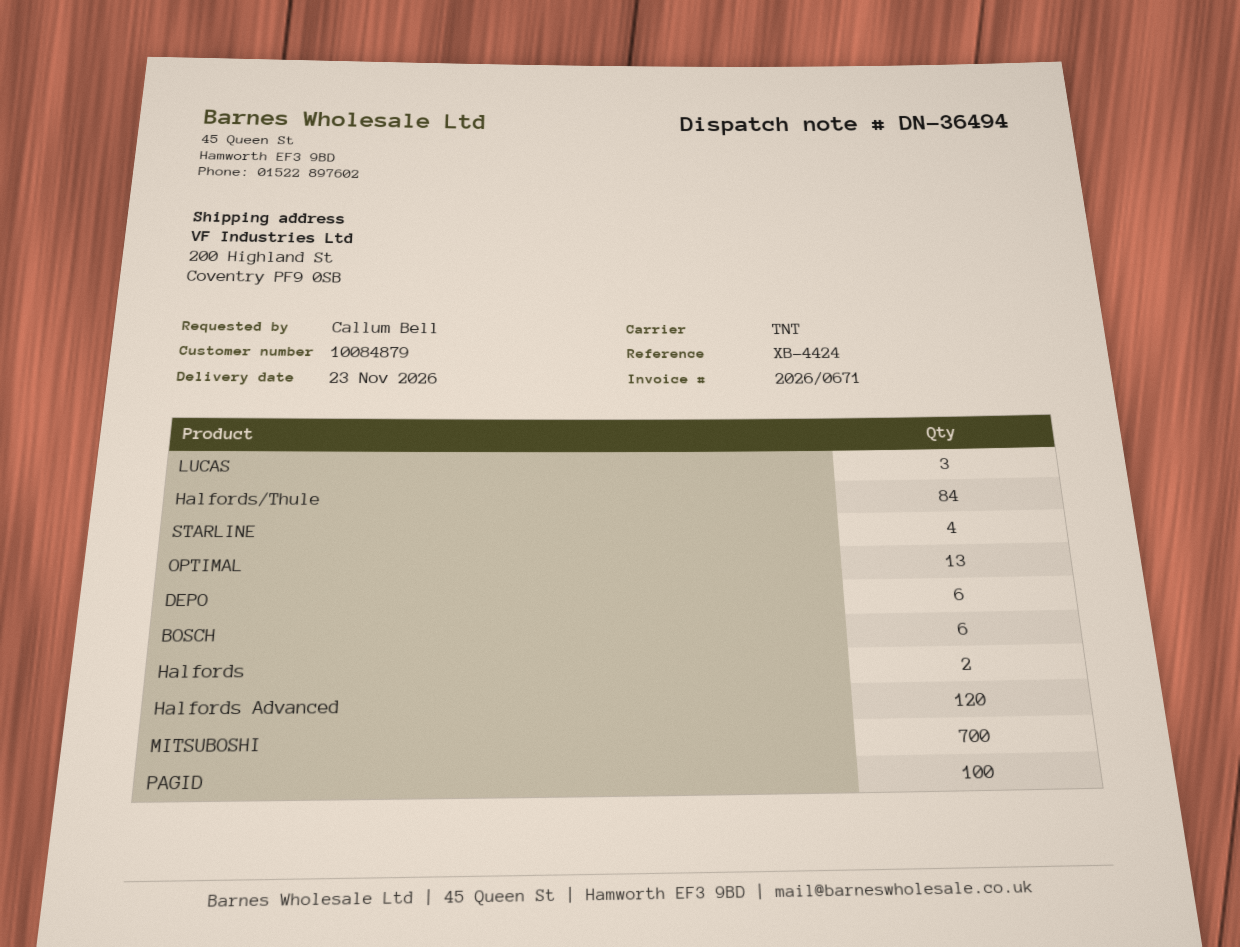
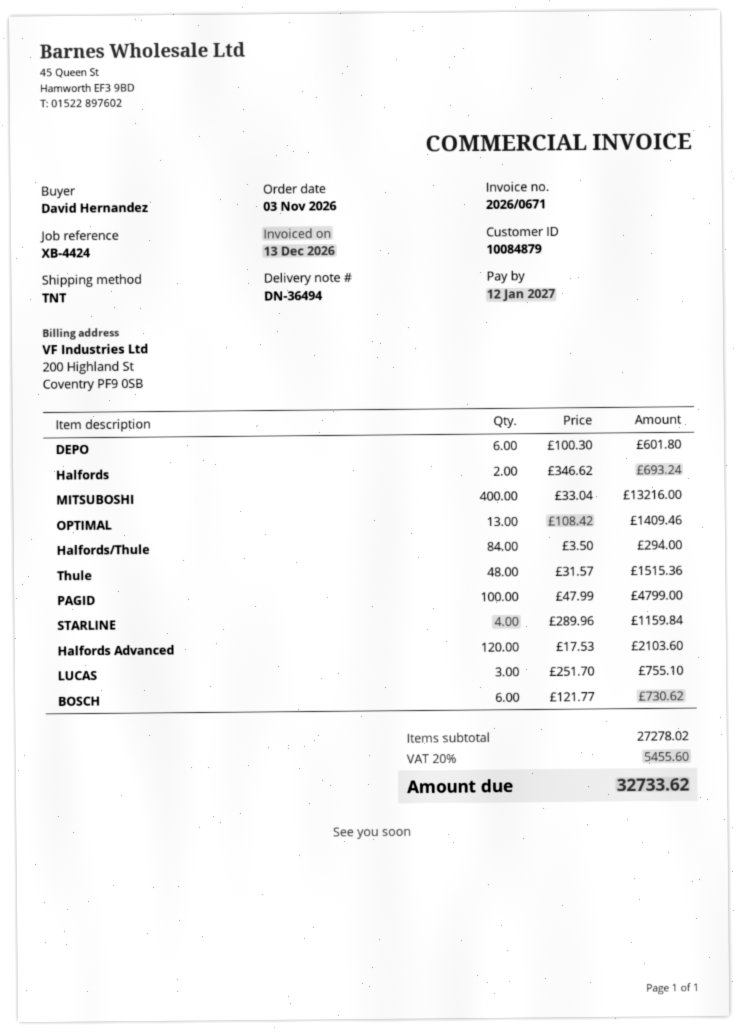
ordered by: Callum Bell -> David Hernandez
MITSUBOSHI: 700 -> 400
Thule: none -> 48

